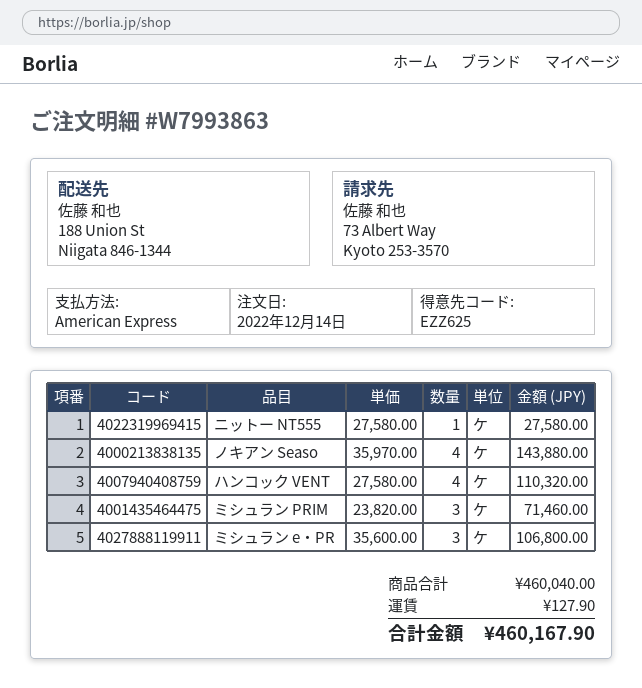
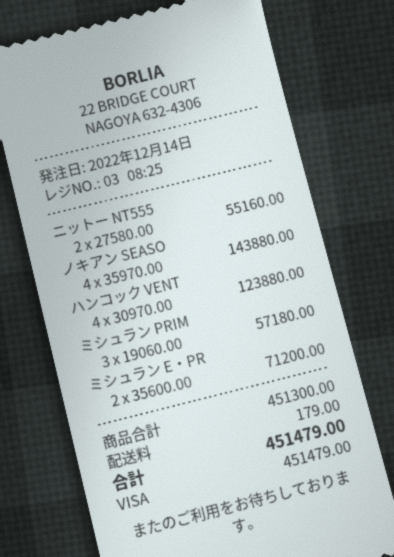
payment method: American Express -> Visa
ニットー NT555: 1 x 27580.00 = 27580.00 -> 2 x 27580.00 = 55160.00
ハンコック VENT: 4 x 27580.00 = 110320.00 -> 4 x 30970.00 = 123880.00
ミシュラン PRIM: 3 x 23820.00 = 71460.00 -> 3 x 19060.00 = 57180.00
ミシュラン e・PR: 3 x 35600.00 = 106800.00 -> 2 x 35600.00 = 71200.00
subtotal: 460040.00 -> 451300.00
shipping: 127.90 -> 179.00
total: 460167.90 -> 451479.00

